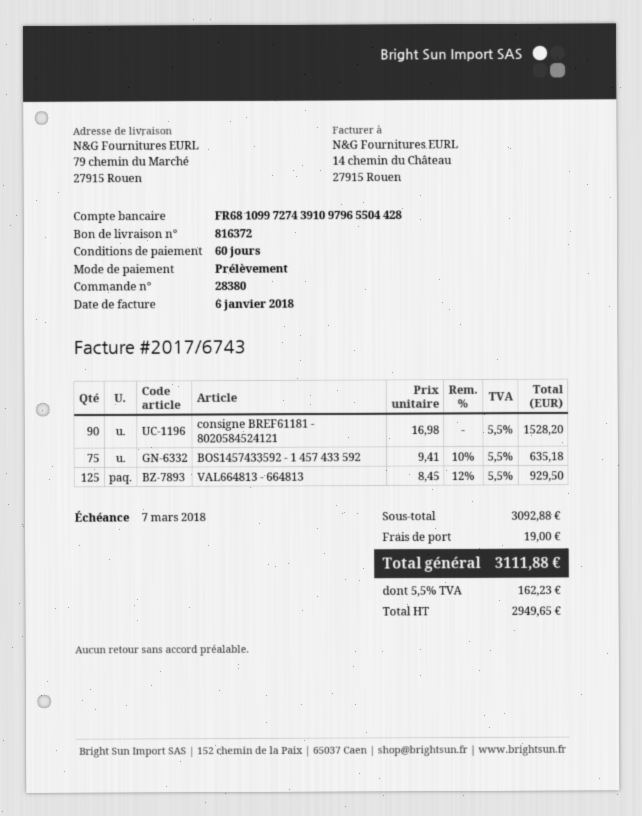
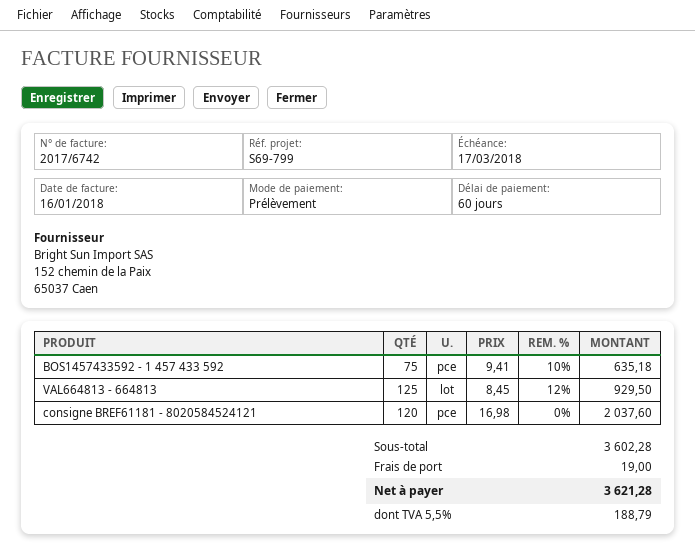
invoice number: 2017/6743 -> 2017/6742
invoice date: 2018-01-06 -> 2018-01-16
due date: 2018-03-07 -> 2018-03-17
consigne BREF61181 - 8020584524121: 90 x 16.98 = 1528.20 -> 120 x 16.98 = 2037.60
subtotal: 3092.88 -> 3602.28
tax: 5.5% = 162.23 -> 5.5% = 188.79
total: 3111.88 -> 3621.28

